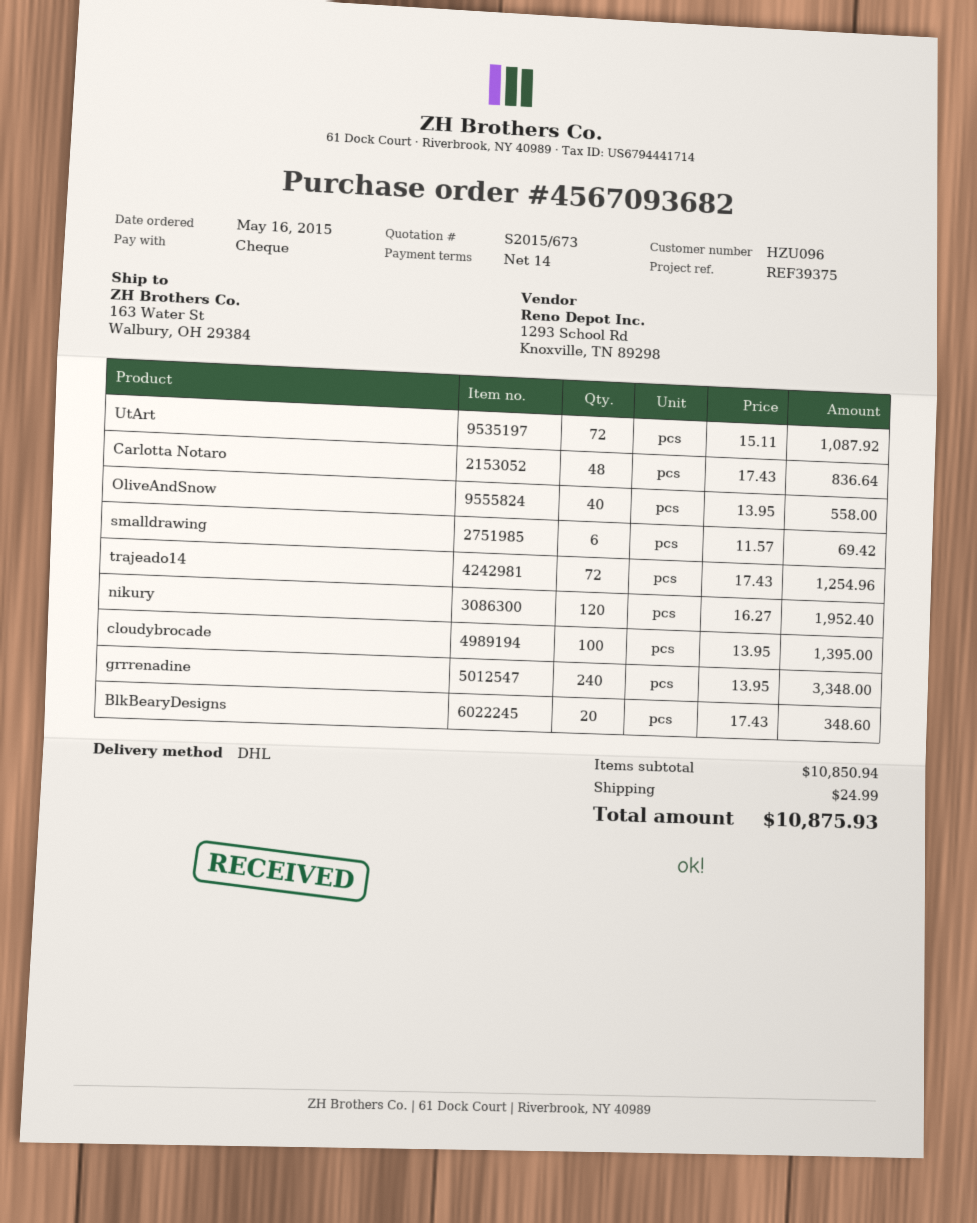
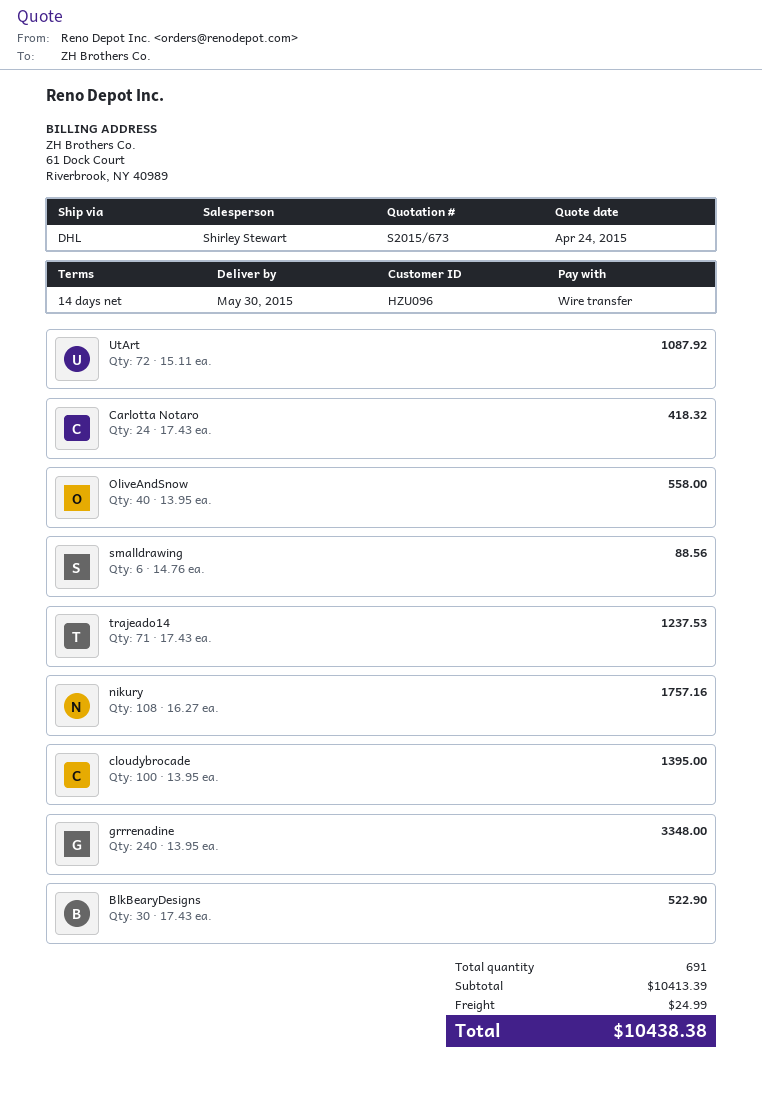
payment method: cheque -> bank transfer
Carlotta Notaro: 48 x 17.43 = 836.64 -> 24 x 17.43 = 418.32
smalldrawing: 6 x 11.57 = 69.42 -> 6 x 14.76 = 88.56
trajeado14: 72 x 17.43 = 1254.96 -> 71 x 17.43 = 1237.53
nikury: 120 x 16.27 = 1952.40 -> 108 x 16.27 = 1757.16
BlkBearyDesigns: 20 x 17.43 = 348.60 -> 30 x 17.43 = 522.90
subtotal: 10850.94 -> 10413.39
total: 10875.93 -> 10438.38

